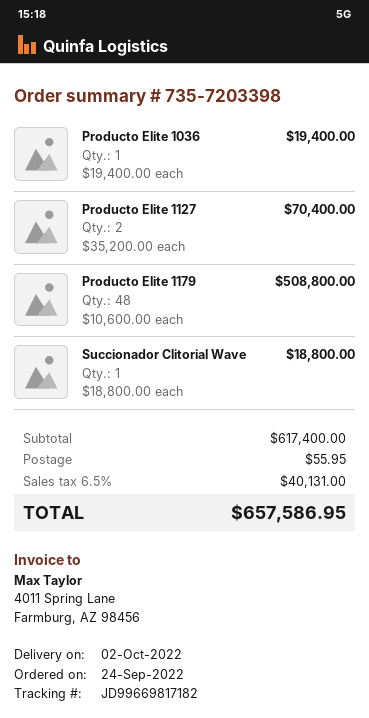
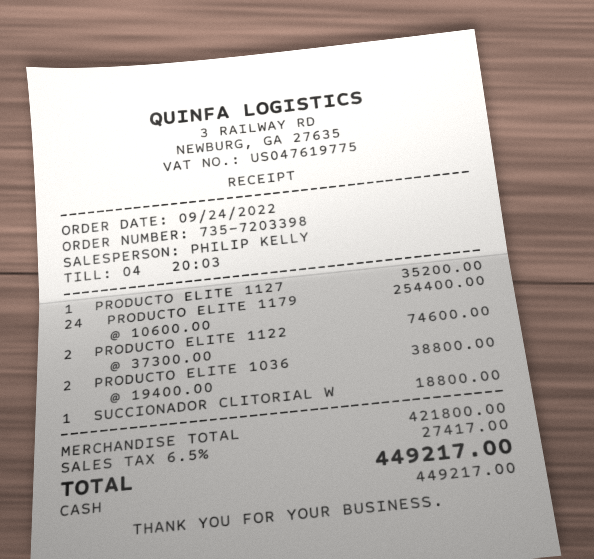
Producto Elite 1036: 1 x 19400.00 = 19400.00 -> 2 x 19400.00 = 38800.00
Producto Elite 1127: 2 x 35200.00 = 70400.00 -> 1 x 35200.00 = 35200.00
Producto Elite 1179: 48 x 10600.00 = 508800.00 -> 24 x 10600.00 = 254400.00
PRODUCTO ELITE 1122: none -> 2 x 37300.00 = 74600.00
subtotal: 617400.00 -> 421800.00
shipping: 55.95 -> none
tax: 6.5% = 40131.00 -> 6.5% = 27417.00
total: 657586.95 -> 449217.00

